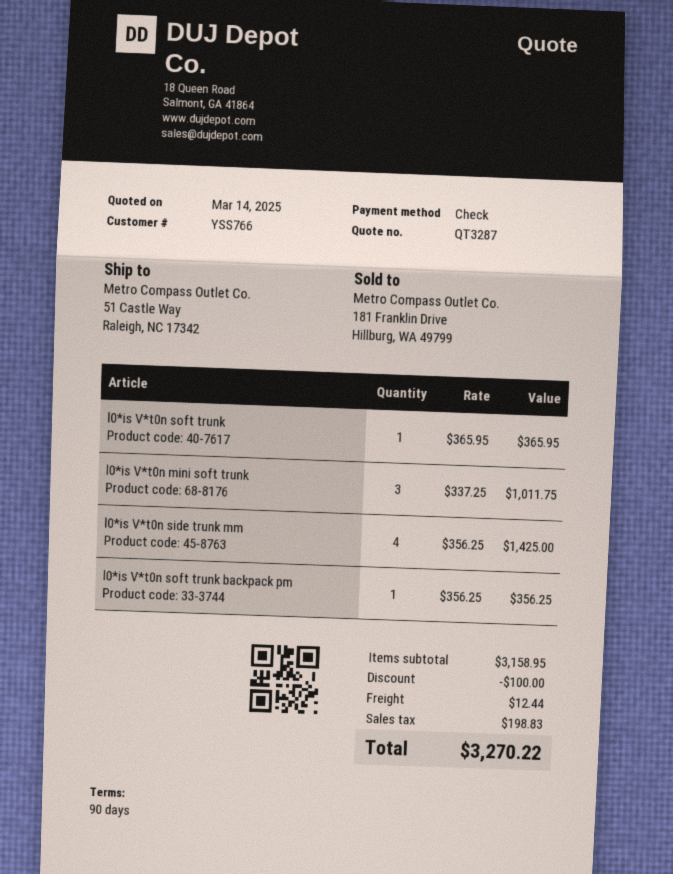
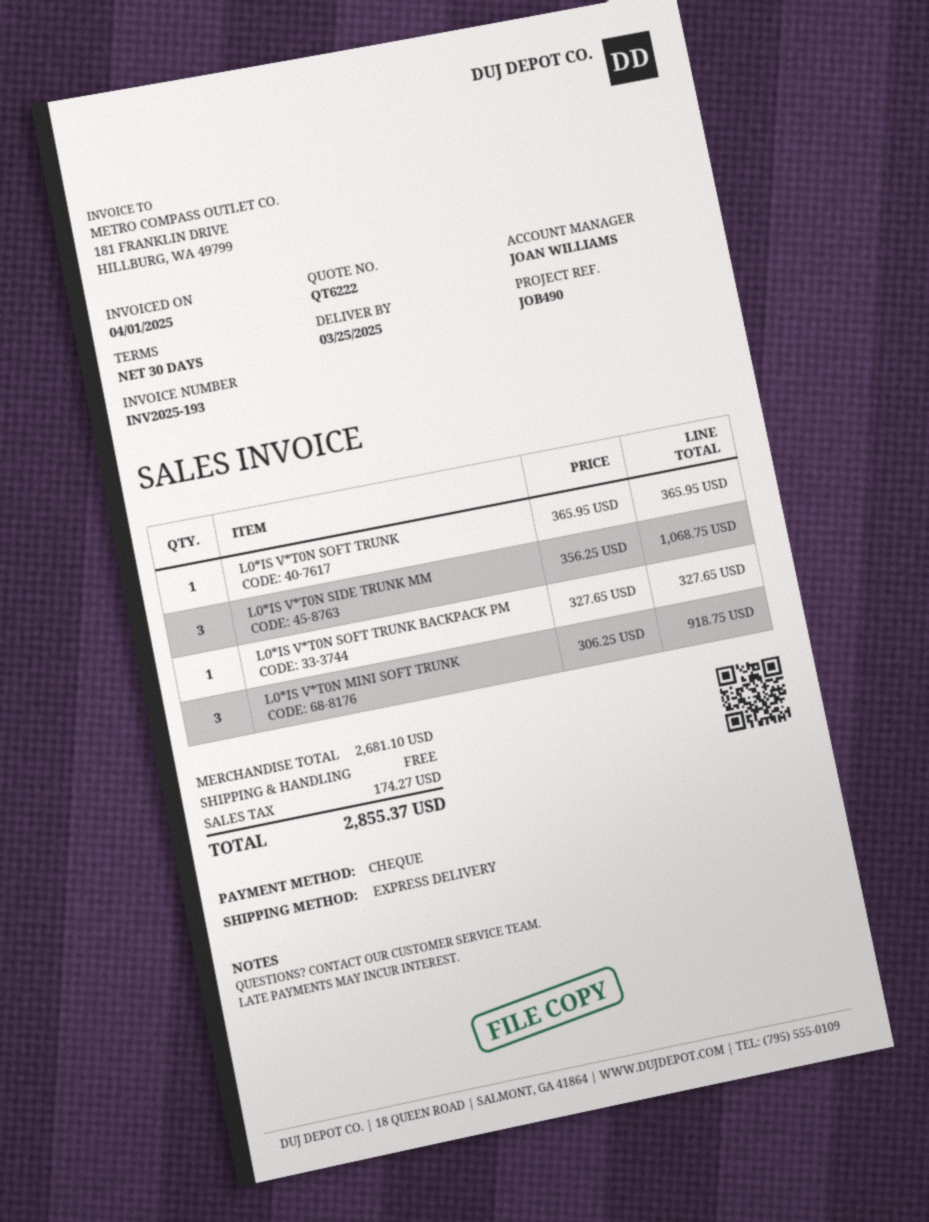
quote number: QT3287 -> QT6222
payment terms: 90 days -> 30 days
l0*is V*t0n mini soft trunk: 3 x 337.25 = 1011.75 -> 3 x 306.25 = 918.75
l0*is V*t0n side trunk mm: 4 x 356.25 = 1425.00 -> 3 x 356.25 = 1068.75
l0*is V*t0n soft trunk backpack pm: 1 x 356.25 = 356.25 -> 1 x 327.65 = 327.65
subtotal: 3158.95 -> 2681.10
discount: 100.00 -> none
shipping: 12.44 -> 0.00
tax: 198.83 -> 174.27
total: 3270.22 -> 2855.37

